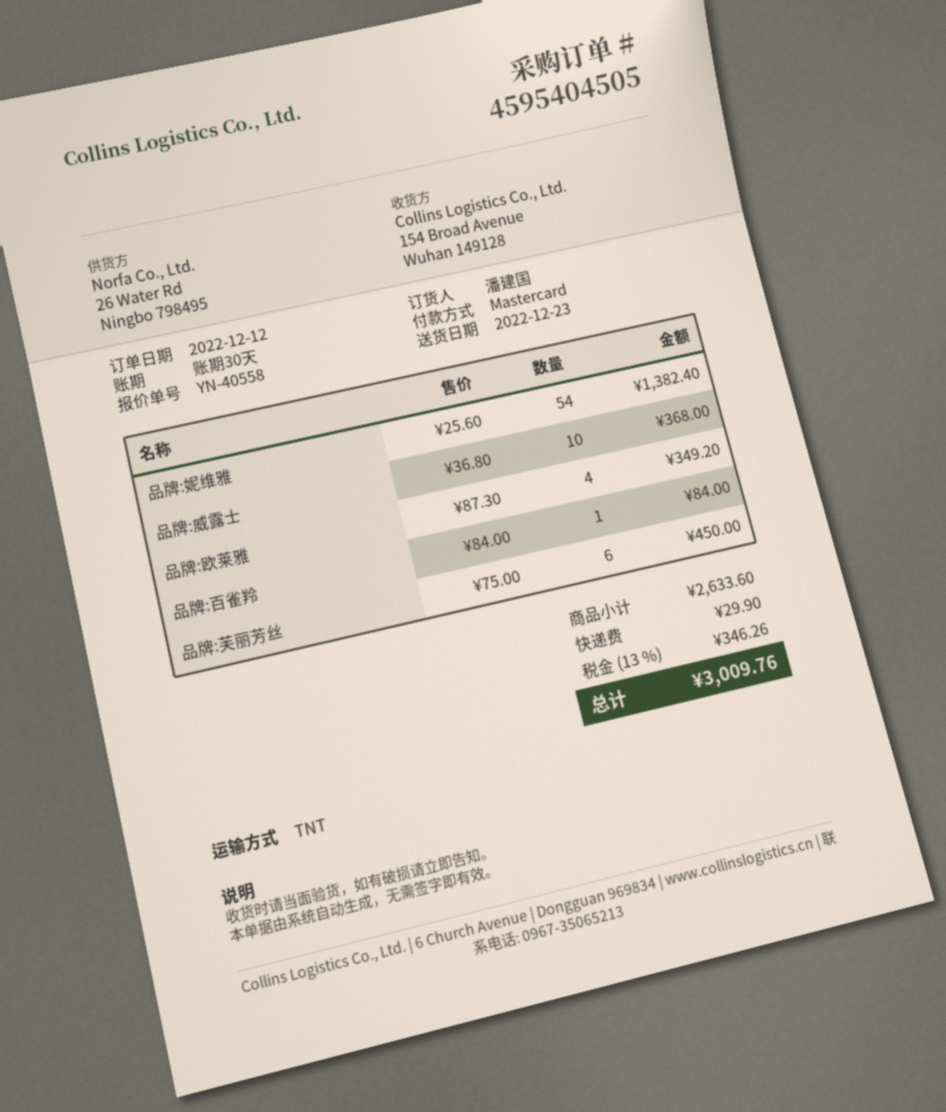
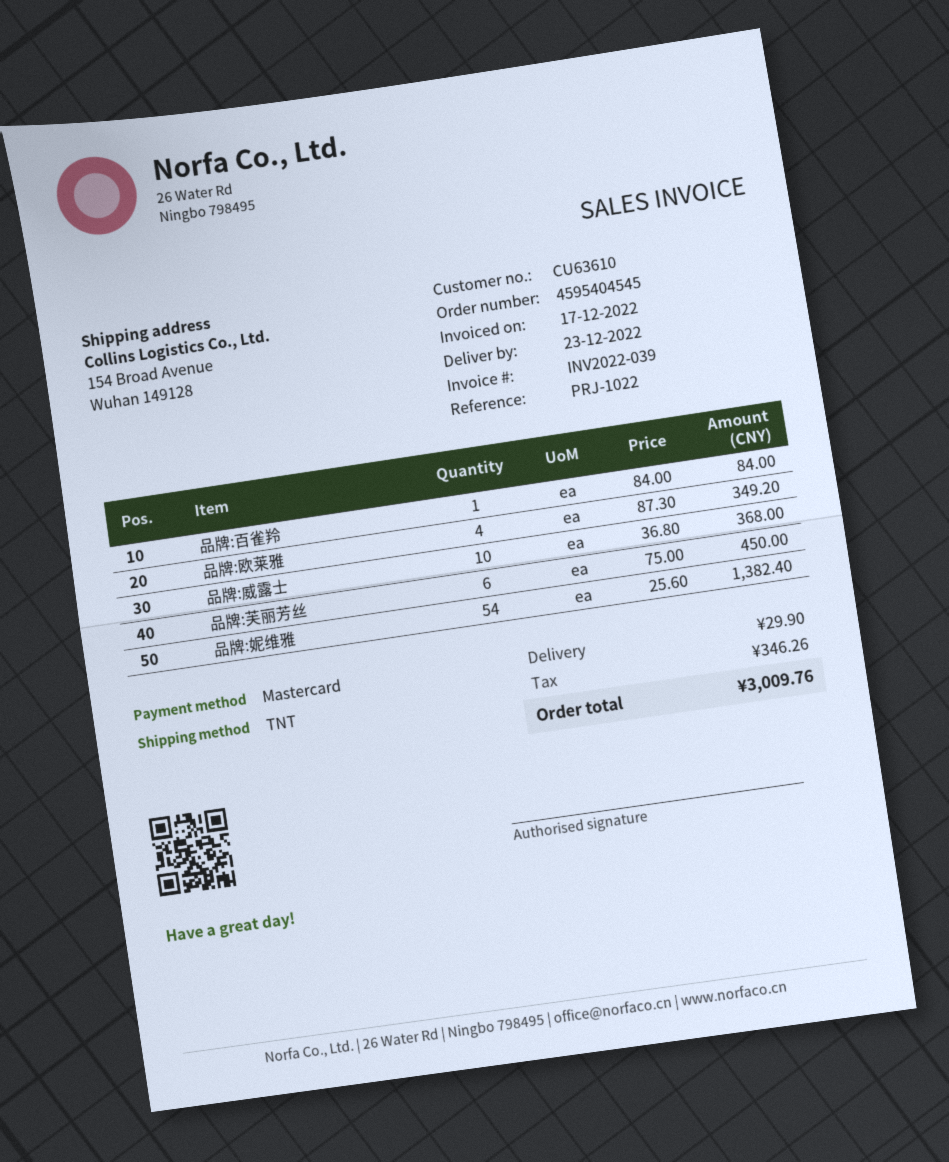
order number: 4595404505 -> 4595404545

